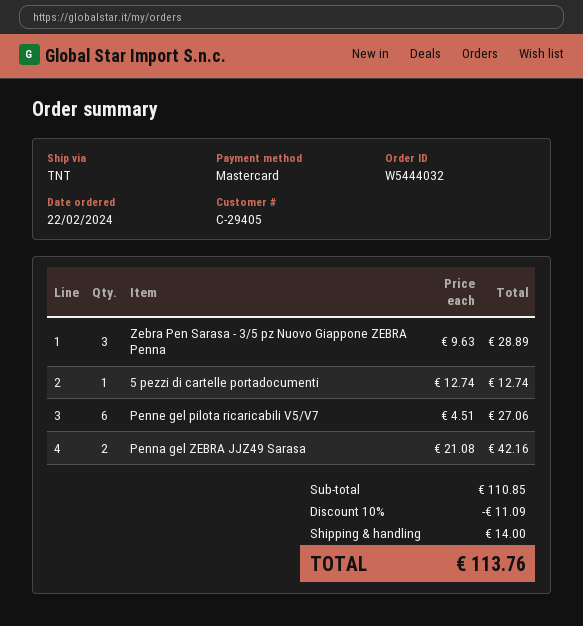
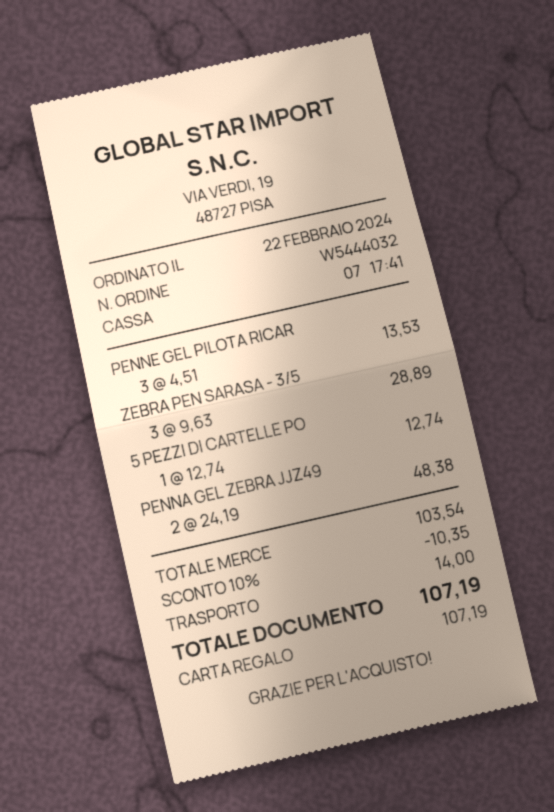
payment method: Mastercard -> gift card
Penne gel pilota ricaricabili V5/V7: 6 x 4.51 = 27.06 -> 3 x 4.51 = 13.53
Penna gel ZEBRA JJZ49 Sarasa: 2 x 21.08 = 42.16 -> 2 x 24.19 = 48.38
subtotal: 110.85 -> 103.54
discount: 10% = 11.09 -> 10% = 10.35
total: 113.76 -> 107.19

